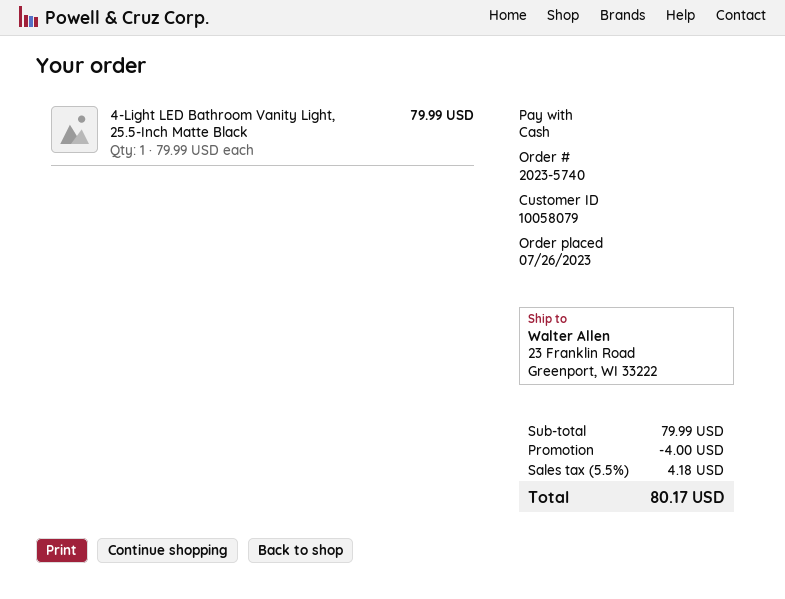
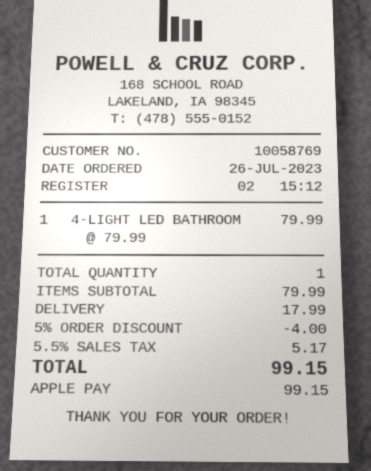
customer number: 10058079 -> 10058769
payment method: cash -> Apple Pay
shipping: none -> 17.99
tax: 5.5% = 4.18 -> 5.5% = 5.17
total: 80.17 -> 99.15

